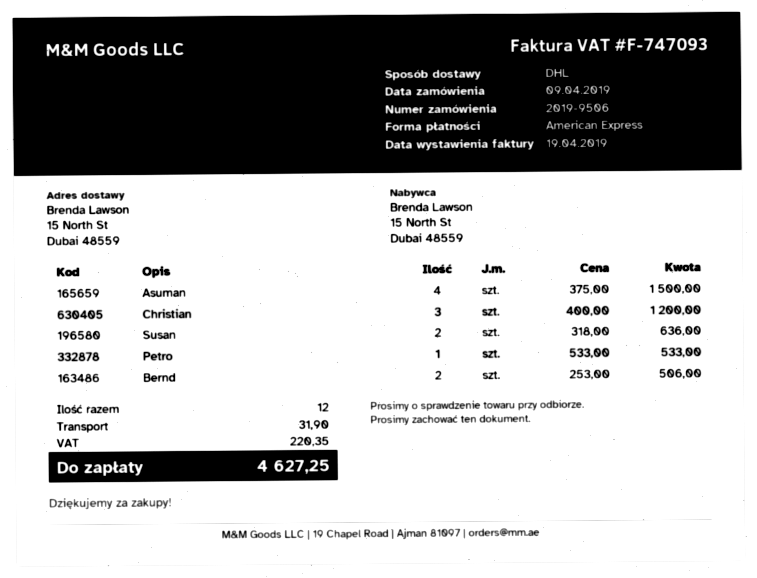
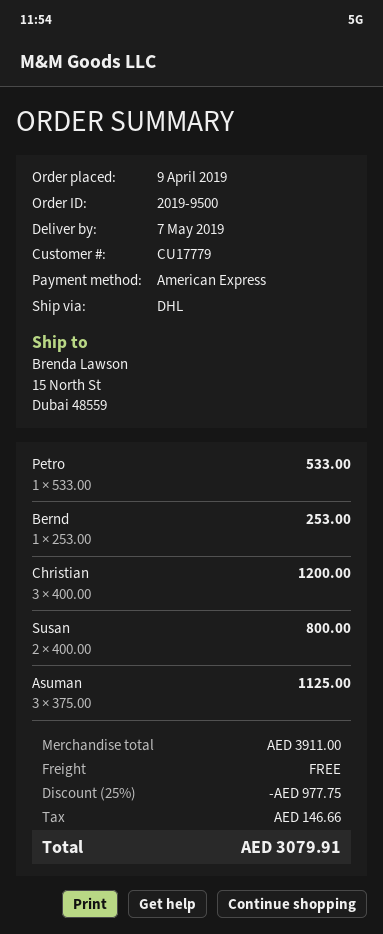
order number: 2019-9506 -> 2019-9500
Asuman: 4 x 375.00 = 1500.00 -> 3 x 375.00 = 1125.00
Susan: 2 x 318.00 = 636.00 -> 2 x 400.00 = 800.00
Bernd: 2 x 253.00 = 506.00 -> 1 x 253.00 = 253.00
discount: none -> 25% = 977.75
shipping: 31.90 -> 0.00
tax: 220.35 -> 146.66
total: 4627.25 -> 3079.91

